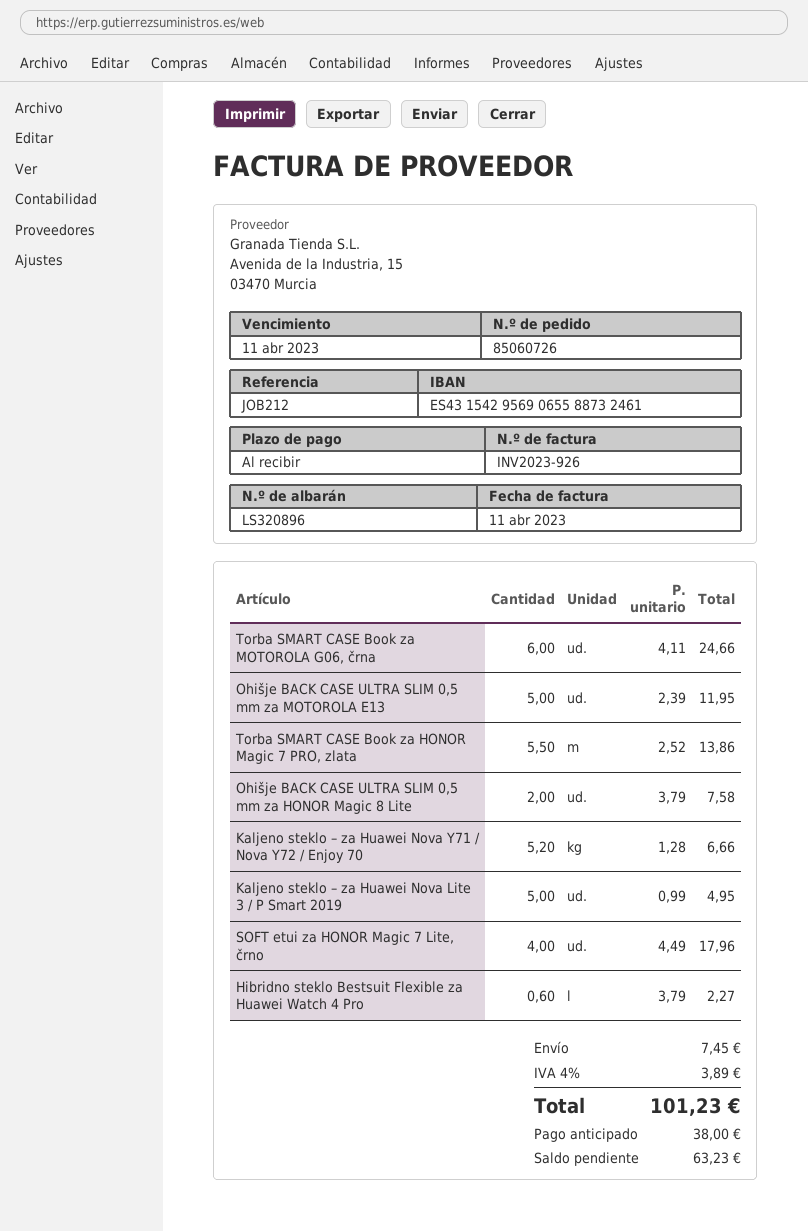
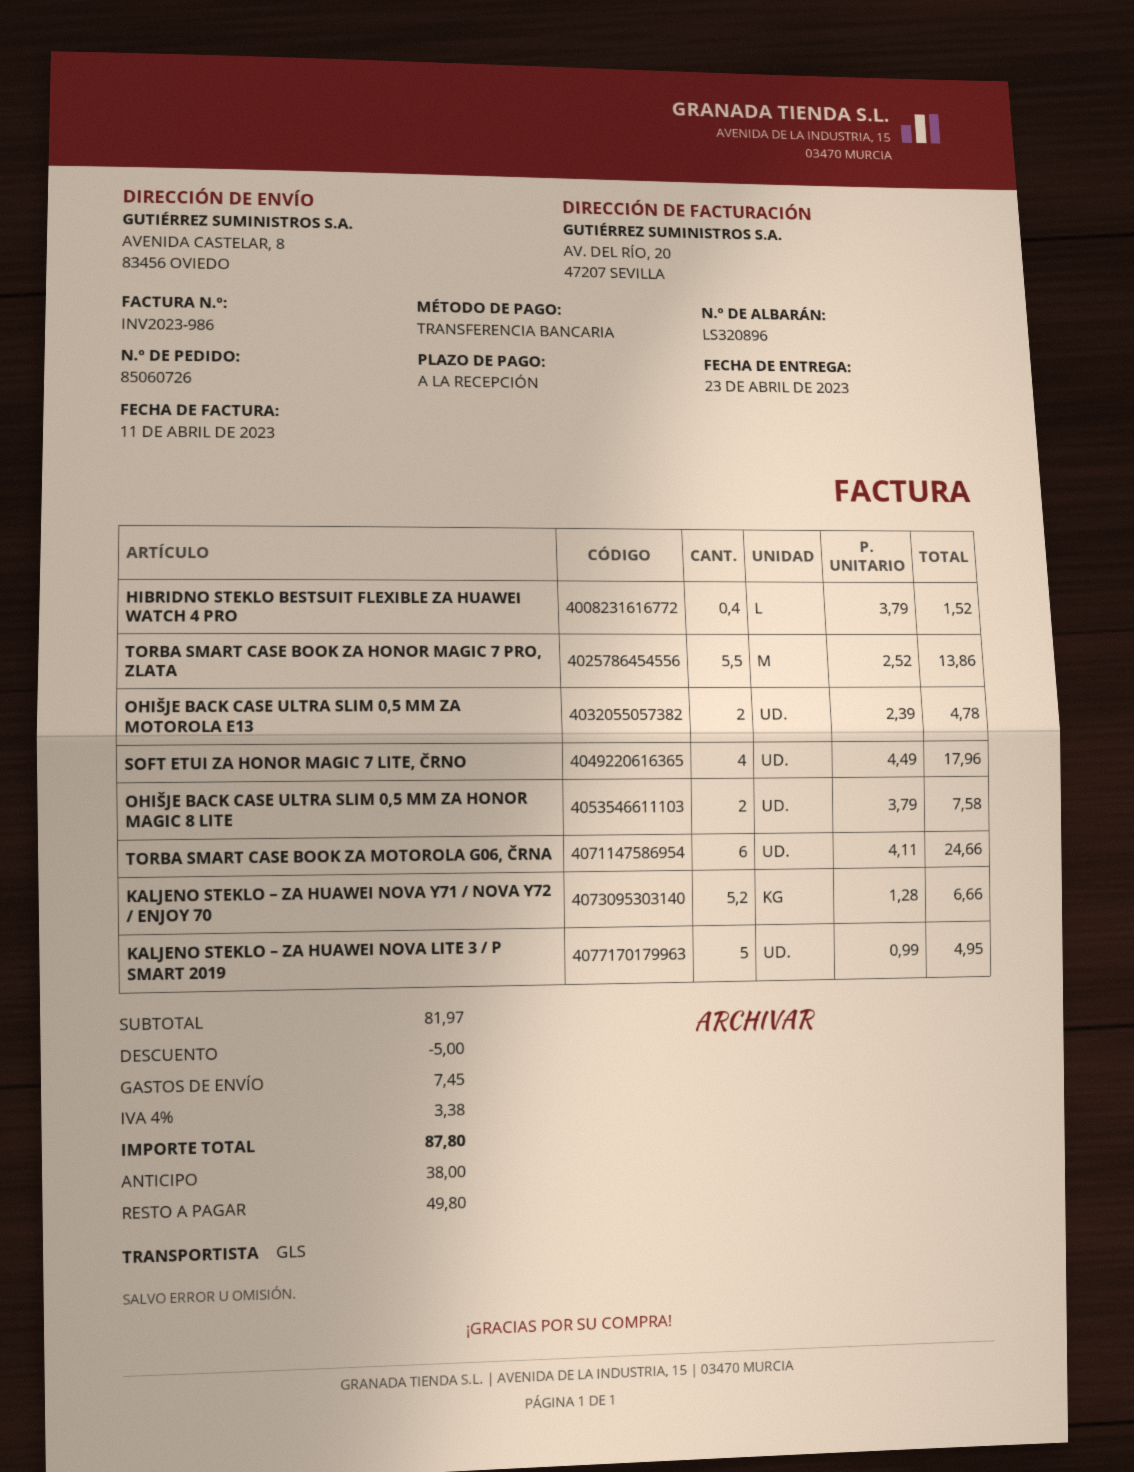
invoice number: INV2023-926 -> INV2023-986
Ohišje BACK CASE ULTRA SLIM 0,5 mm za MOTOROLA E13: 5 x 2.39 = 11.95 -> 2 x 2.39 = 4.78
Hibridno steklo Bestsuit Flexible za Huawei Watch 4 Pro: 0.6 x 3.79 = 2.27 -> 0.4 x 3.79 = 1.52
discount: none -> 5.00
tax: 4% = 3.89 -> 4% = 3.38
total: 101.23 -> 87.80
balance: 63.23 -> 49.80

